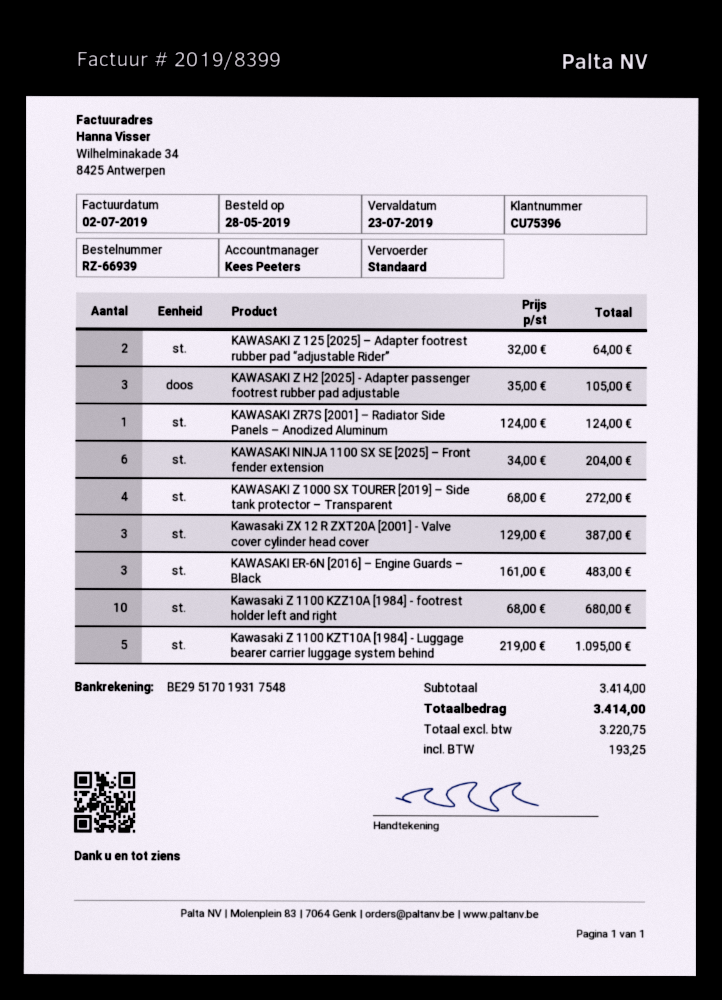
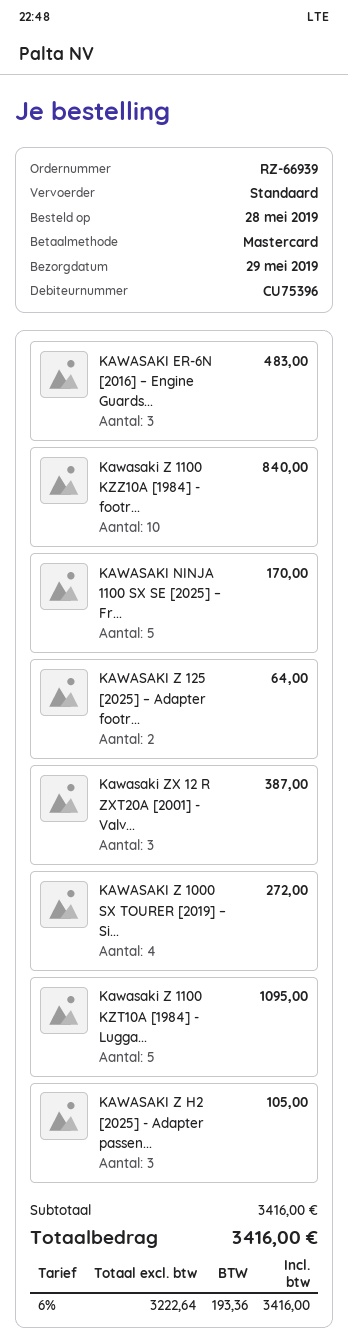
KAWASAKI ZR7S [2001] – Radiator Side Panels – Anodized Aluminum: 1 for 124.00 -> none
KAWASAKI NINJA 1100 SX SE [2025] – Front fender extension: 6 for 204.00 -> 5 for 170.00
Kawasaki Z 1100 KZZ10A [1984] - footrest holder left and right: 10 for 680.00 -> 10 for 840.00
subtotal: 3414.00 -> 3416.00
net: 3220.75 -> 3222.64
tax: 193.25 -> 193.36
total: 3414.00 -> 3416.00

